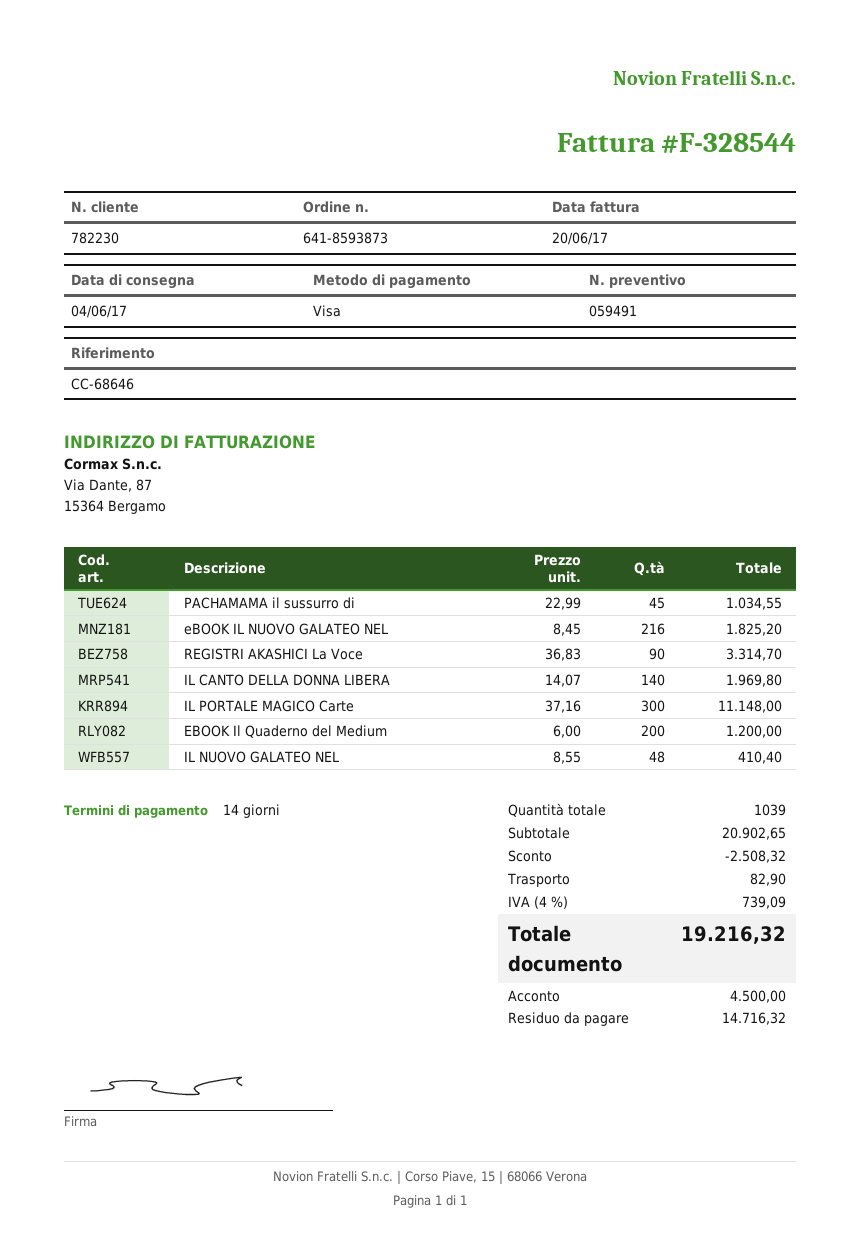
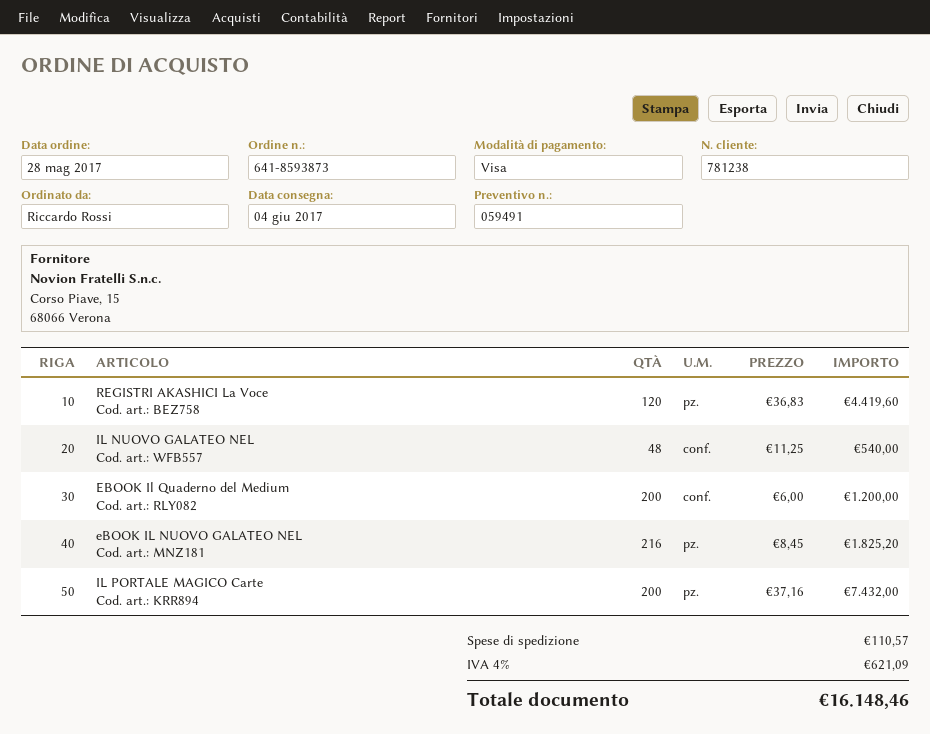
customer number: 782230 -> 781238
PACHAMAMA il sussurro di: 45 x 22.99 = 1034.55 -> none
REGISTRI AKASHICI La Voce: 90 x 36.83 = 3314.70 -> 120 x 36.83 = 4419.60
IL CANTO DELLA DONNA LIBERA: 140 x 14.07 = 1969.80 -> none
IL PORTALE MAGICO Carte: 300 x 37.16 = 11148.00 -> 200 x 37.16 = 7432.00
IL NUOVO GALATEO NEL: 48 x 8.55 = 410.40 -> 48 x 11.25 = 540.00
discount: 2508.32 -> none
shipping: 82.90 -> 110.57
tax: 4% = 739.09 -> 4% = 621.09
total: 19216.32 -> 16148.46

